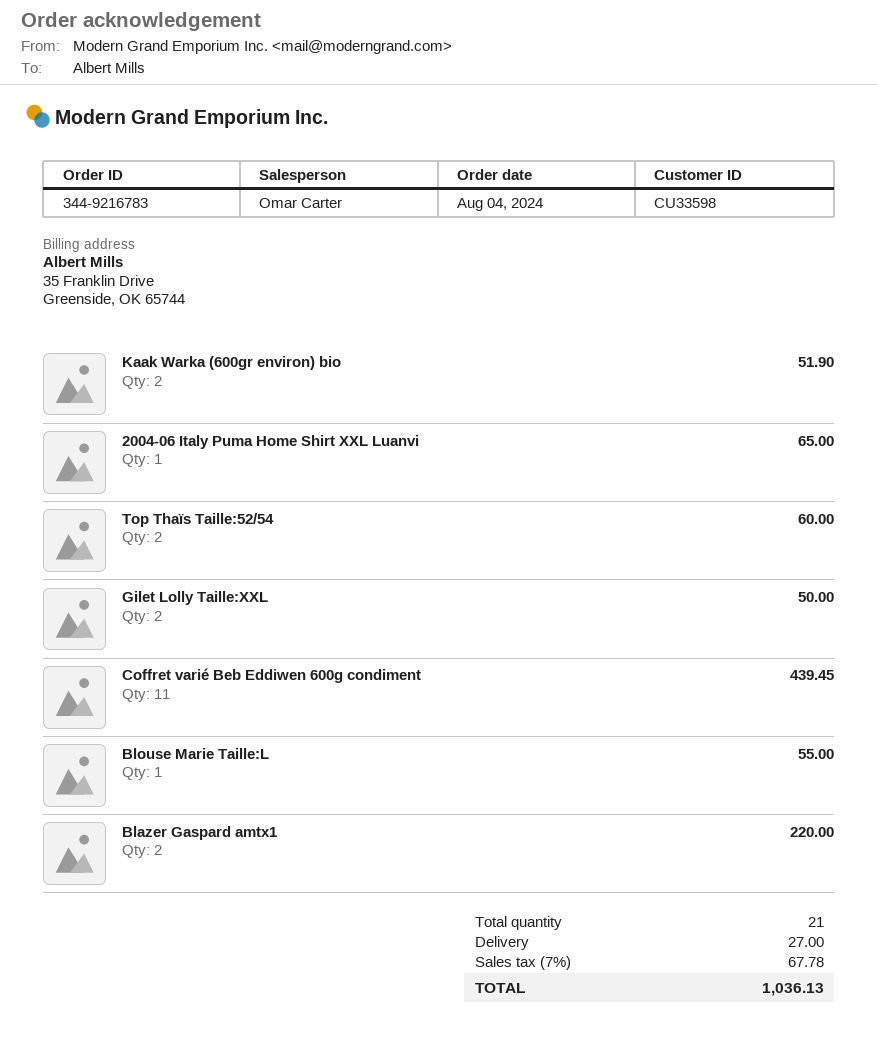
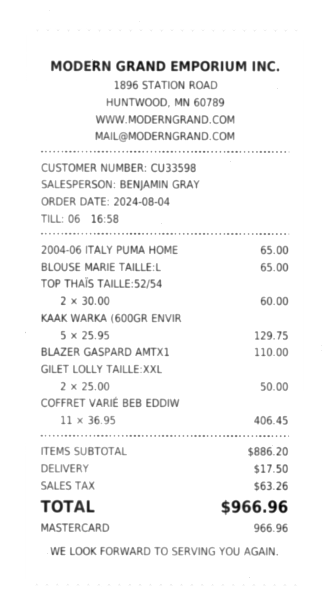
sales rep: Omar Carter -> BENJAMIN GRAY
Kaak Warka (600gr environ) bio: 2 for 51.90 -> 5 for 129.75
Coffret varié Beb Eddiwen 600g condiment: 11 for 439.45 -> 11 for 406.45
Blouse Marie Taille:L: 1 for 55.00 -> 1 for 65.00
Blazer Gaspard amtx1: 2 for 220.00 -> 1 for 110.00
shipping: 27.00 -> 17.50
tax: 67.78 -> 63.26
total: 1036.13 -> 966.96

